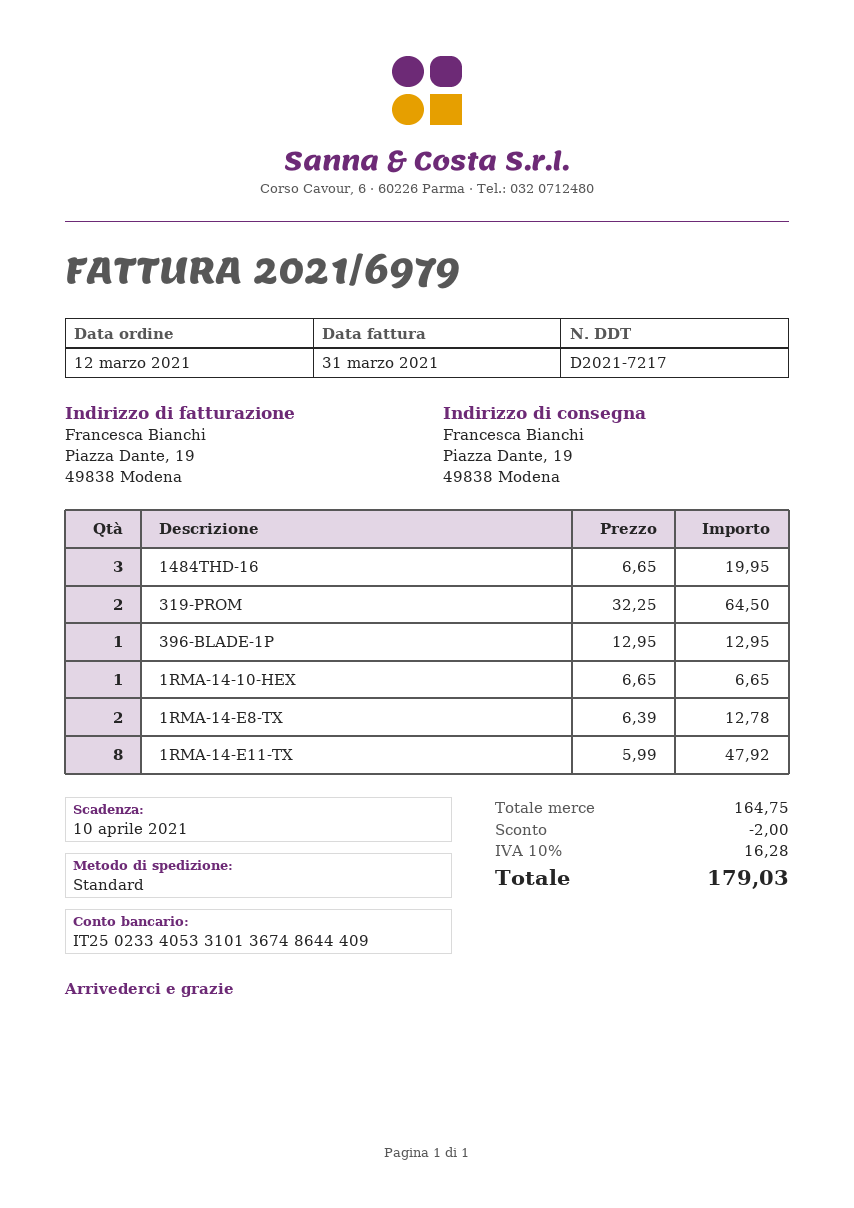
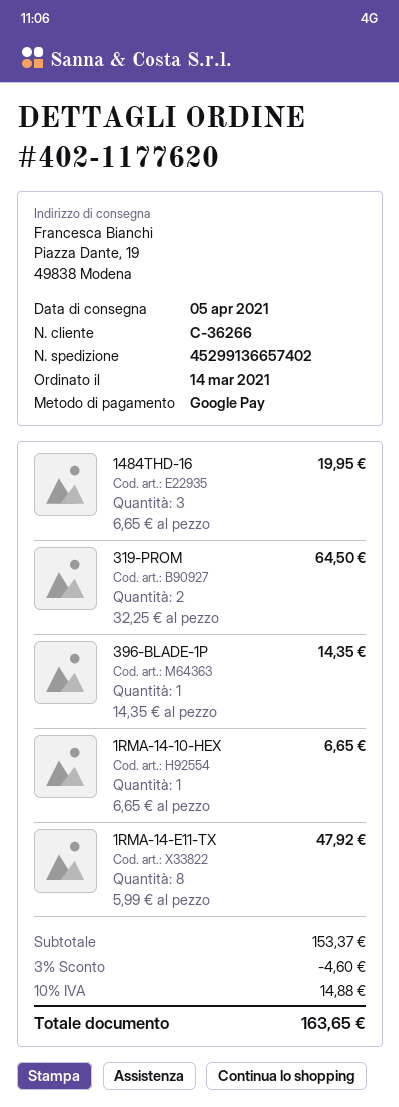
order date: 2021-03-12 -> 2021-03-14
396-BLADE-1P: 1 x 12.95 = 12.95 -> 1 x 14.35 = 14.35
1RMA-14-E8-TX: 2 x 6.39 = 12.78 -> none
subtotal: 164.75 -> 153.37
discount: 2.00 -> 4.60
tax: 10% = 16.28 -> 10% = 14.88
total: 179.03 -> 163.65

